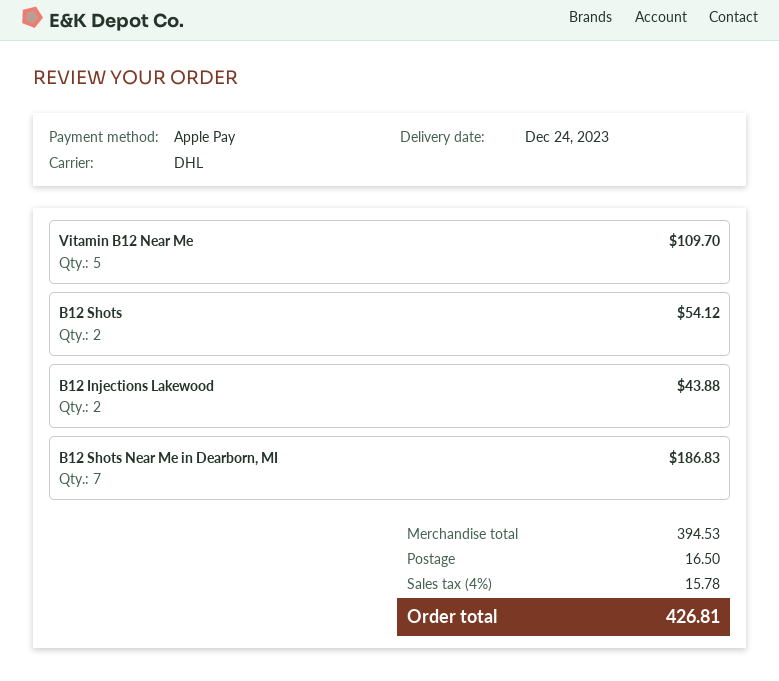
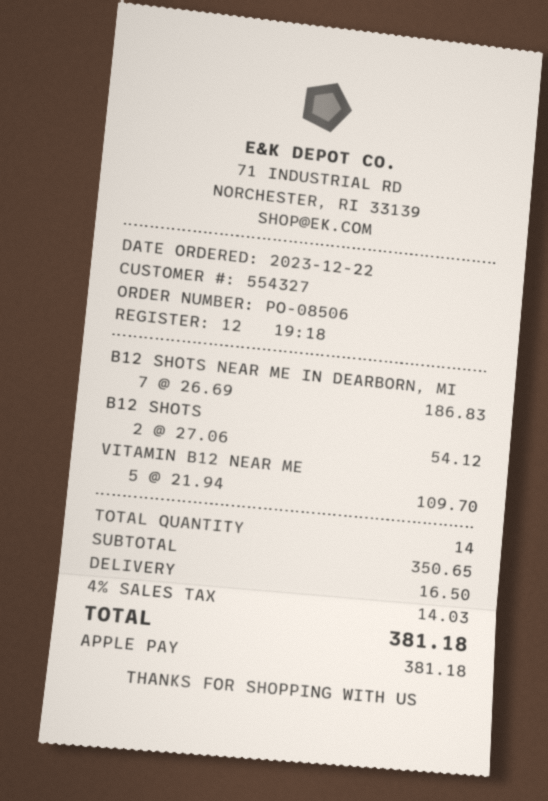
B12 Injections Lakewood: 2 for 43.88 -> none
subtotal: 394.53 -> 350.65
tax: 4% = 15.78 -> 4% = 14.03
total: 426.81 -> 381.18

